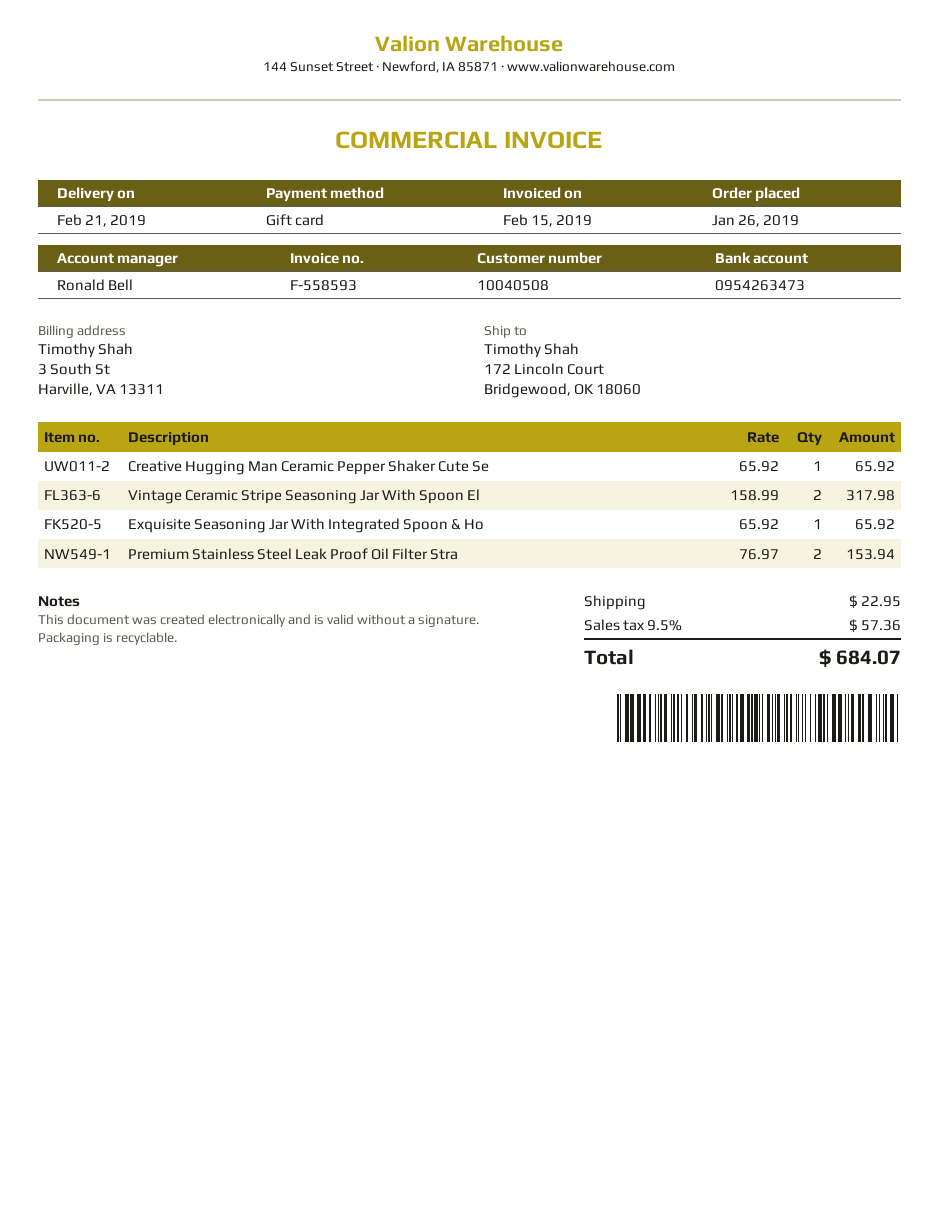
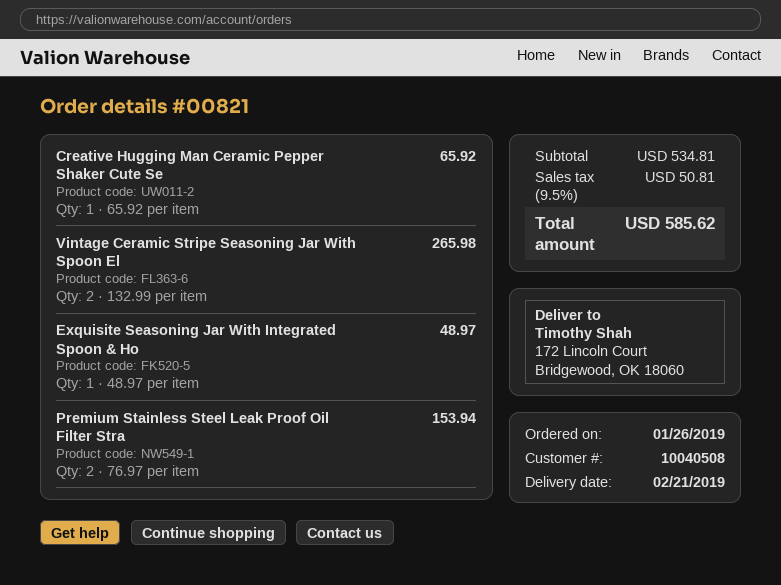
Vintage Ceramic Stripe Seasoning Jar With Spoon El: 2 x 158.99 = 317.98 -> 2 x 132.99 = 265.98
Exquisite Seasoning Jar With Integrated Spoon & Ho: 1 x 65.92 = 65.92 -> 1 x 48.97 = 48.97
shipping: 22.95 -> none
tax: 9.5% = 57.36 -> 9.5% = 50.81
total: 684.07 -> 585.62

